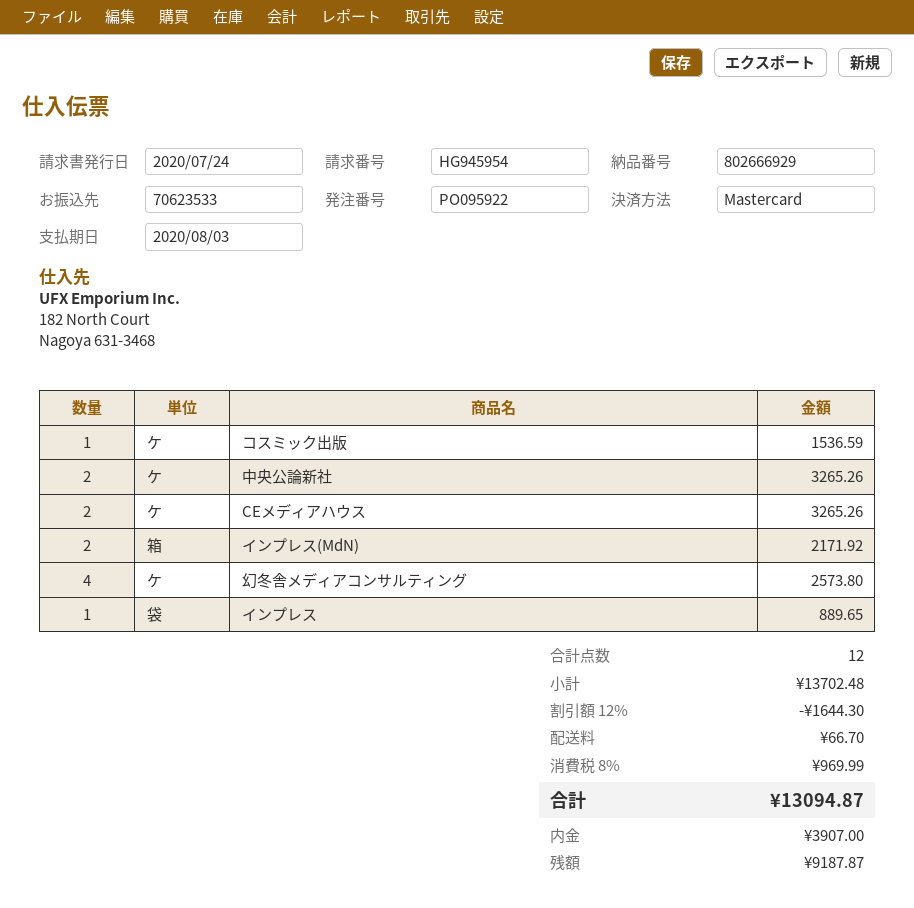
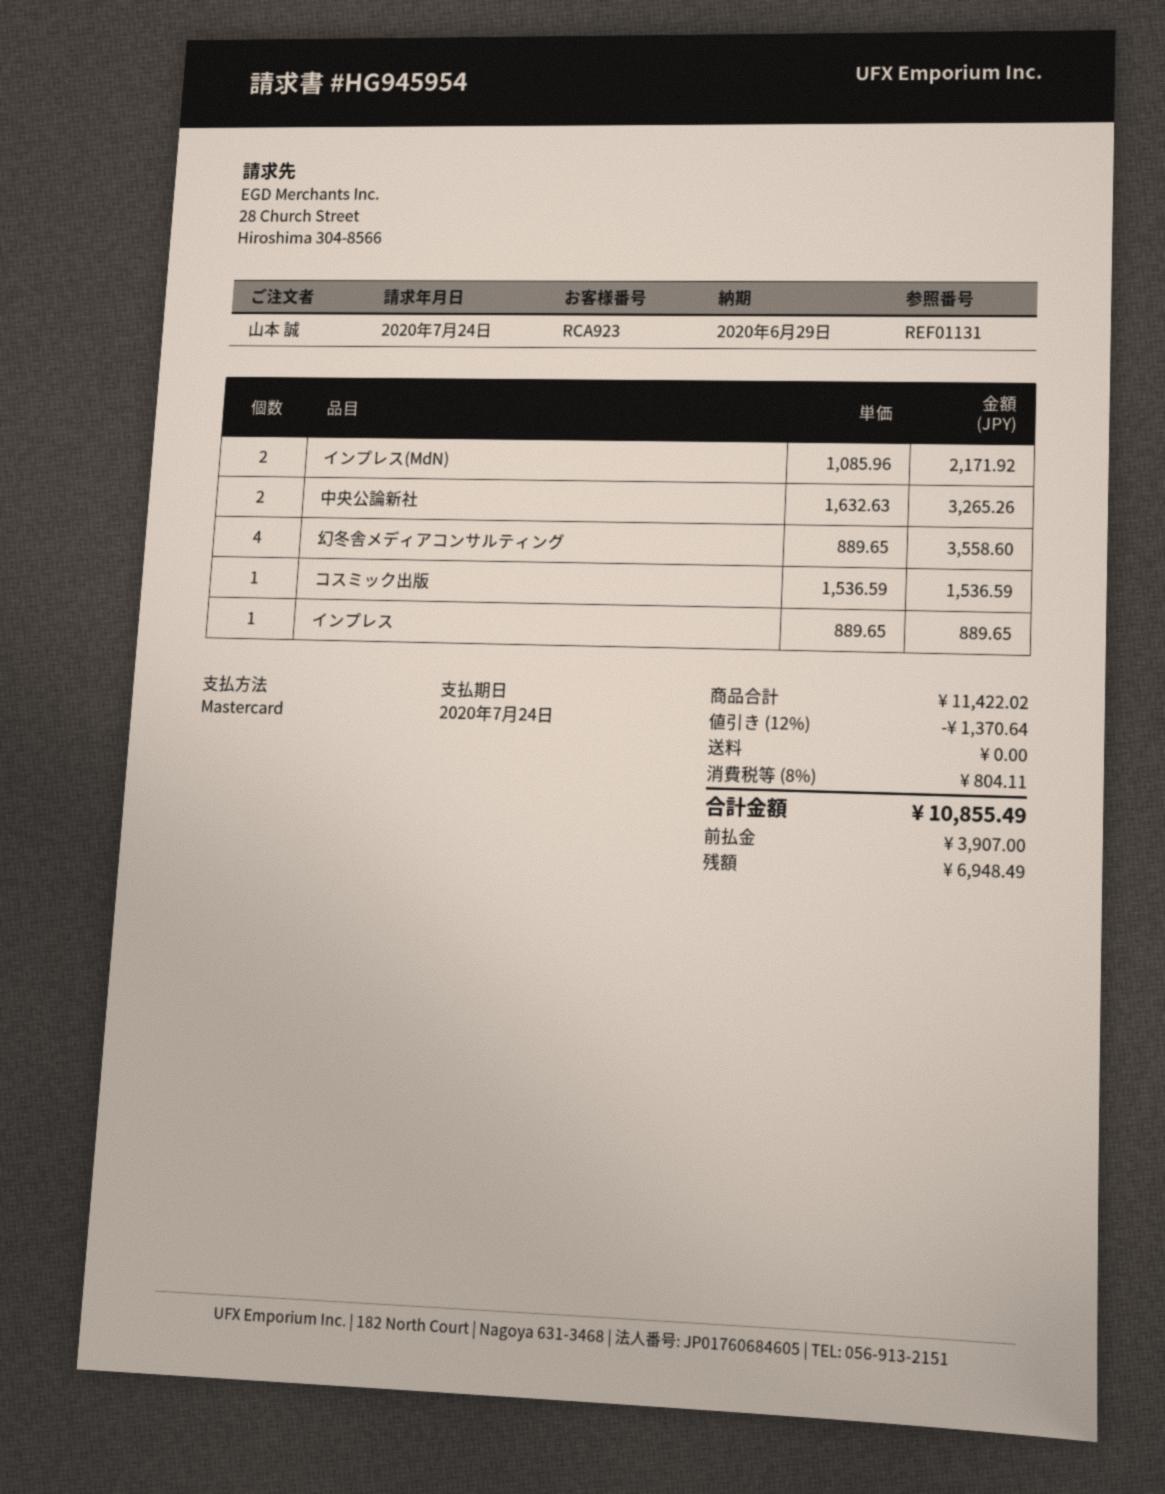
due date: 2020-08-03 -> 2020-07-24
CEメディアハウス: 2 for 3265.26 -> none
幻冬舎メディアコンサルティング: 4 for 2573.80 -> 4 for 3558.60
subtotal: 13702.48 -> 11422.02
discount: 12% = 1644.30 -> 12% = 1370.64
shipping: 66.70 -> 0.00
tax: 8% = 969.99 -> 8% = 804.11
total: 13094.87 -> 10855.49
balance: 9187.87 -> 6948.49

